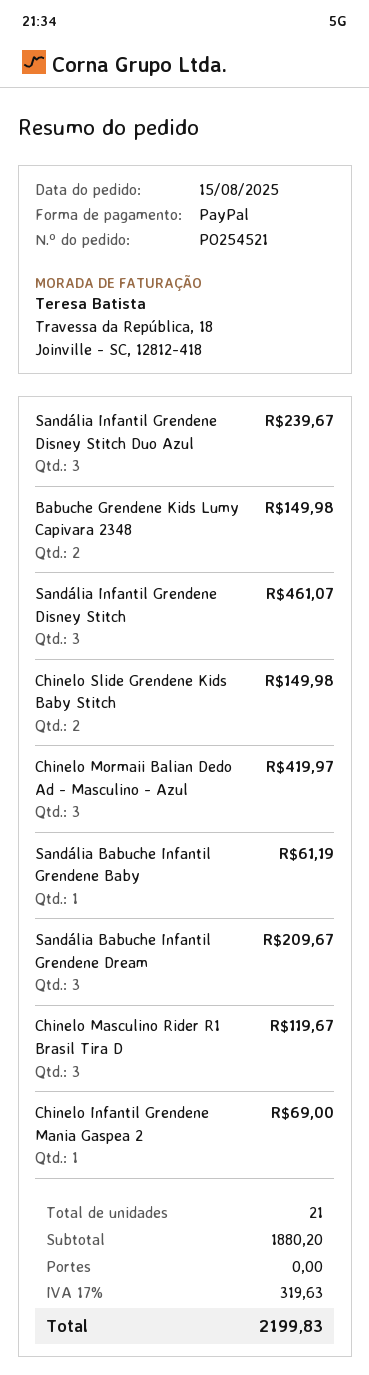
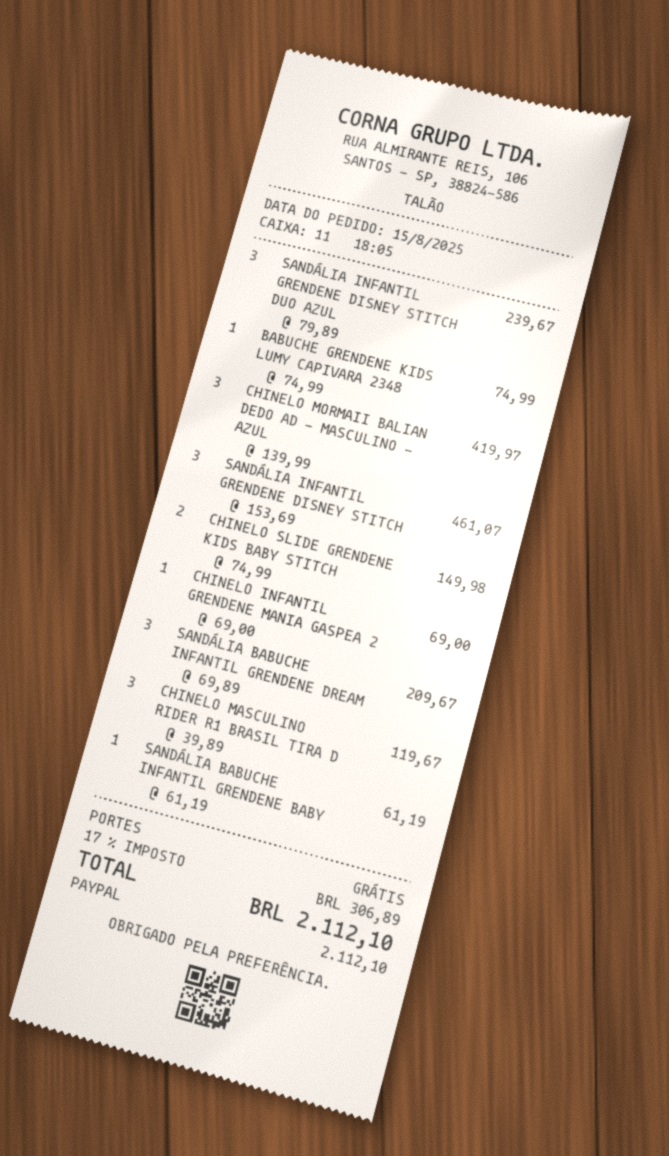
Babuche Grendene Kids Lumy Capivara 2348: 2 for 149.98 -> 1 for 74.99
tax: 17% = 319.63 -> 17% = 306.89
total: 2199.83 -> 2112.10

